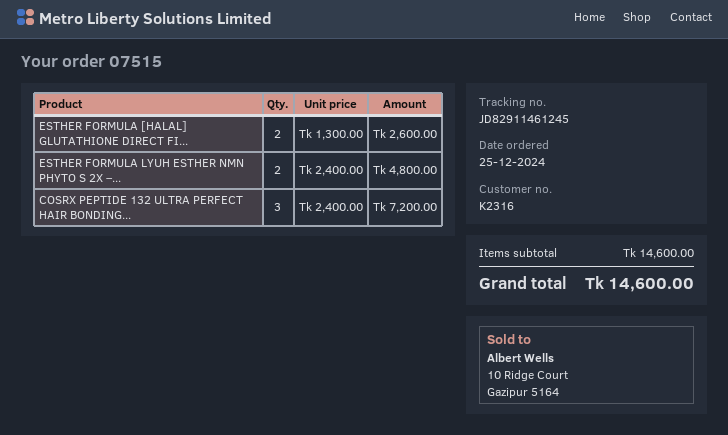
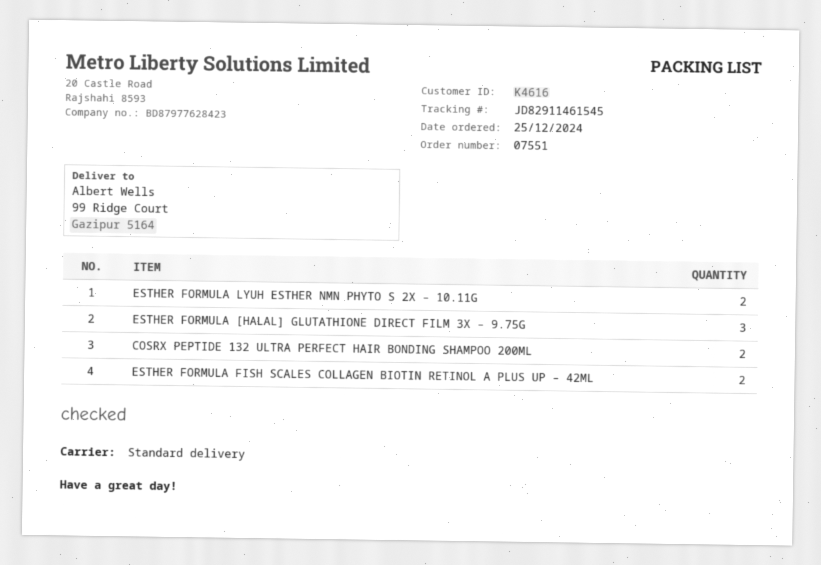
order number: 07515 -> 07551
customer number: K2316 -> K4616
tracking number: JD82911461245 -> JD82911461545
ESTHER FORMULA [HALAL] GLUTATHIONE DIRECT FI...: 2 -> 3
COSRX PEPTIDE 132 ULTRA PERFECT HAIR BONDING...: 3 -> 2
ESTHER FORMULA FISH SCALES COLLAGEN BIOTIN RETINOL A PLUS UP – 42ML: none -> 2

